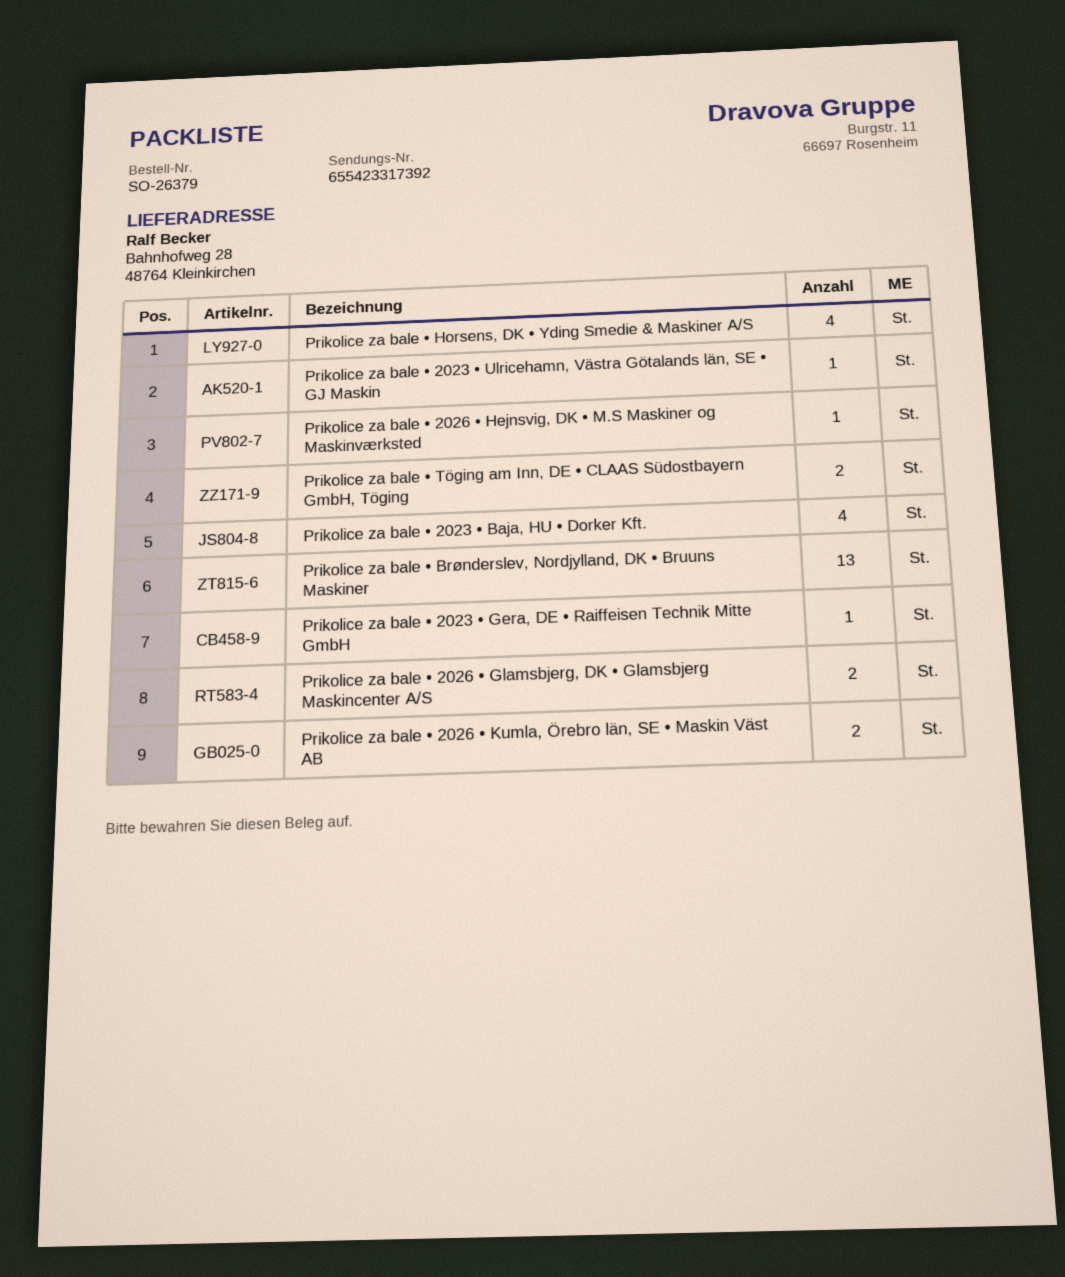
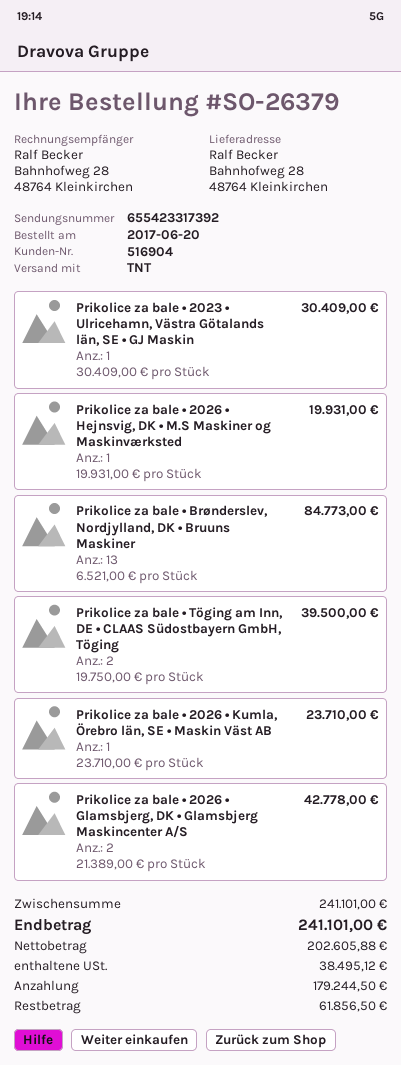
Prikolice za bale • Horsens, DK • Yding Smedie & Maskiner A/S: 4 -> none
Prikolice za bale • 2023 • Baja, HU • Dorker Kft.: 4 -> none
Prikolice za bale • 2023 • Gera, DE • Raiffeisen Technik Mitte GmbH: 1 -> none
Prikolice za bale • 2026 • Kumla, Örebro län, SE • Maskin Väst AB: 2 -> 1

